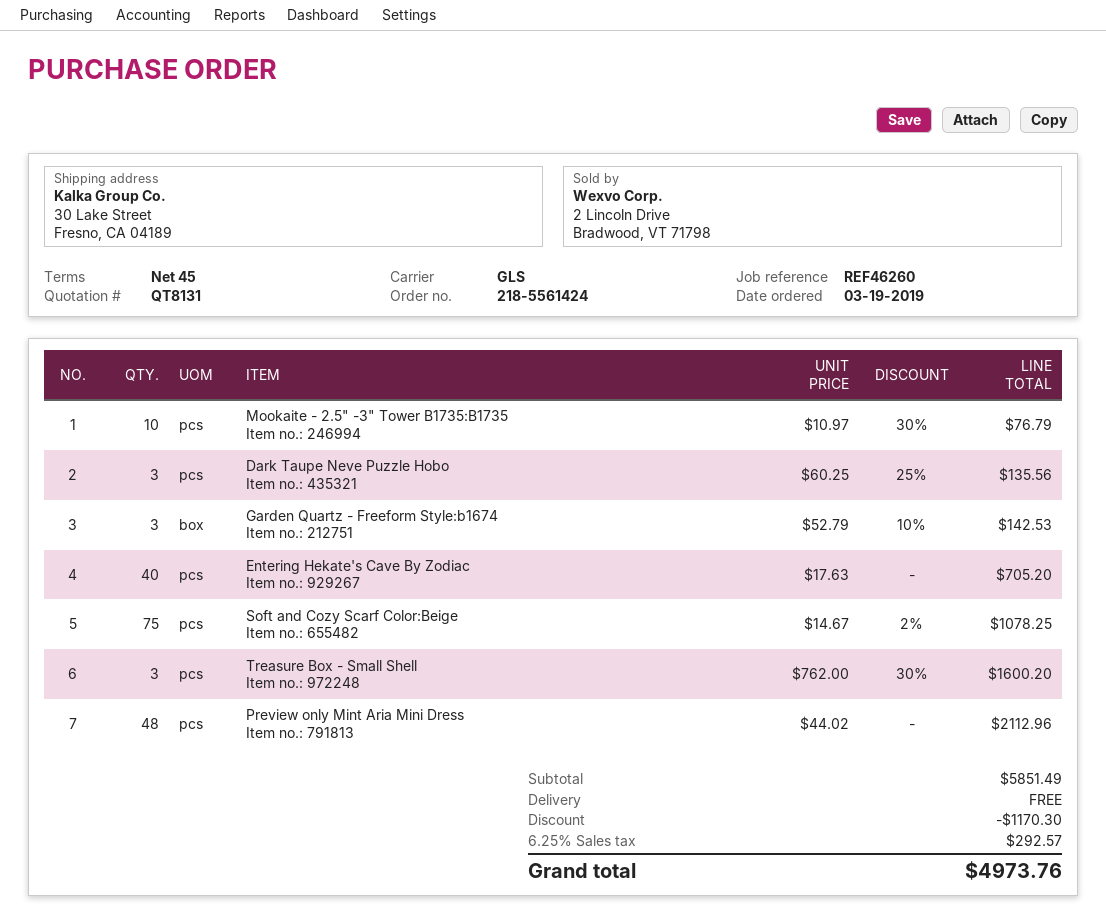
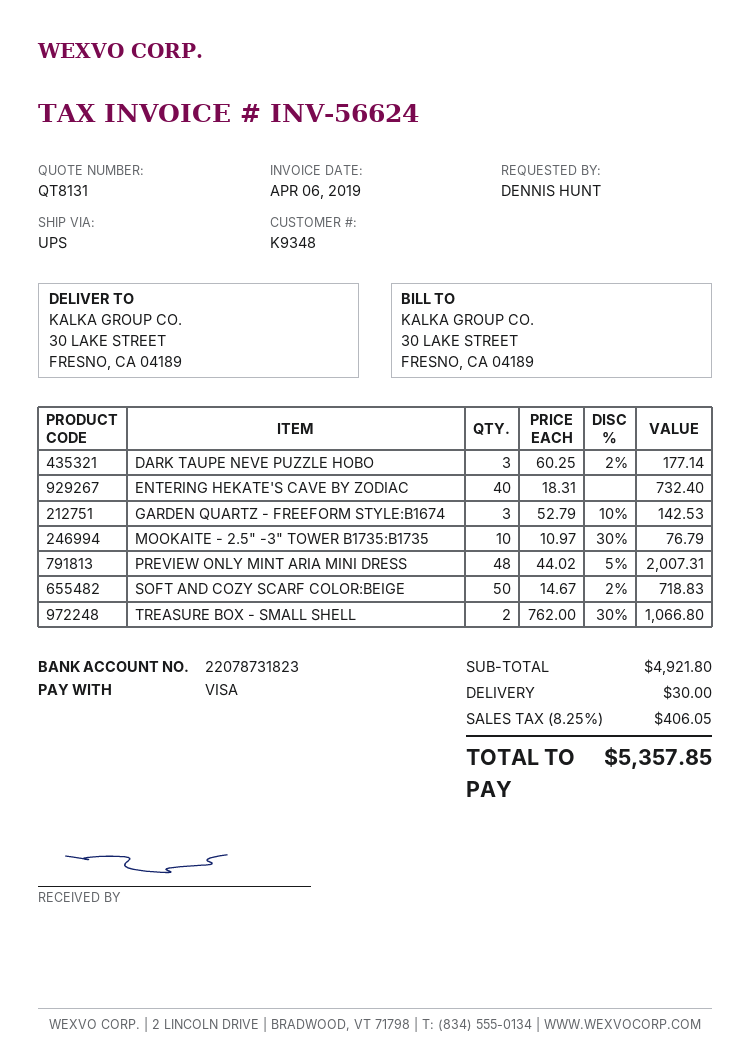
shipping method: GLS -> UPS
Dark Taupe Neve Puzzle Hobo: 3 x 60.25 - 25% = 135.56 -> 3 x 60.25 - 2% = 177.14
Entering Hekate's Cave By Zodiac: 40 x 17.63 = 705.20 -> 40 x 18.31 = 732.40
Soft and Cozy Scarf Color:Beige: 75 x 14.67 - 2% = 1078.25 -> 50 x 14.67 - 2% = 718.83
Treasure Box - Small Shell: 3 x 762.00 - 30% = 1600.20 -> 2 x 762.00 - 30% = 1066.80
Preview only Mint Aria Mini Dress: 48 x 44.02 = 2112.96 -> 48 x 44.02 - 5% = 2007.31
subtotal: 5851.49 -> 4921.80
discount: 1170.30 -> none
shipping: 0.00 -> 30.00
tax: 6.25% = 292.57 -> 8.25% = 406.05
total: 4973.76 -> 5357.85

